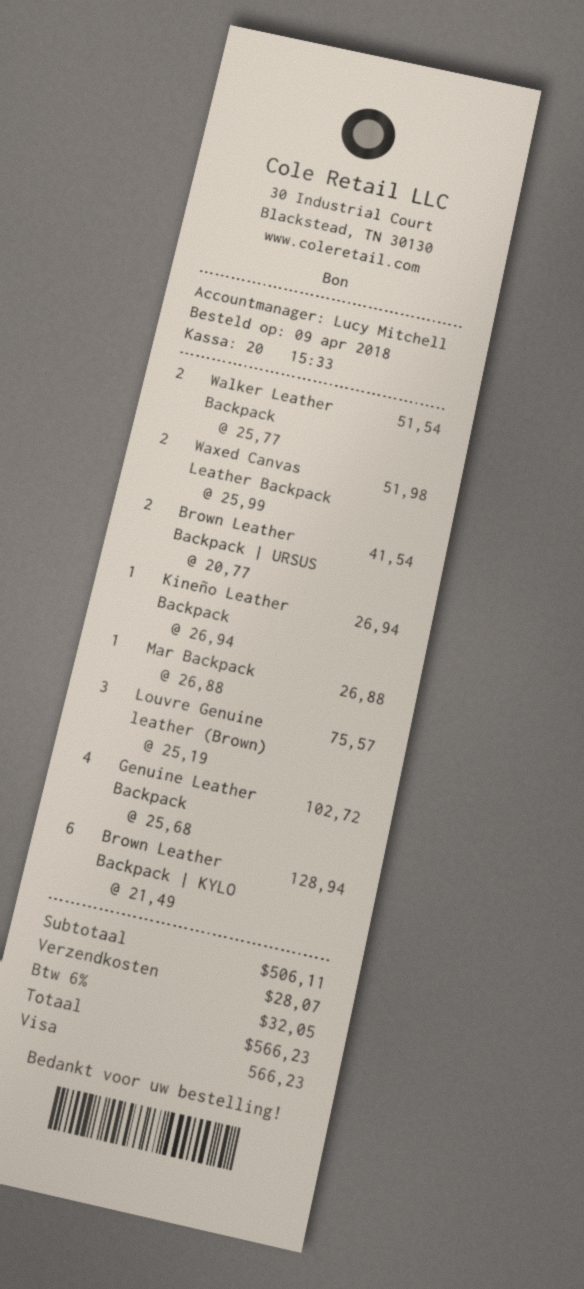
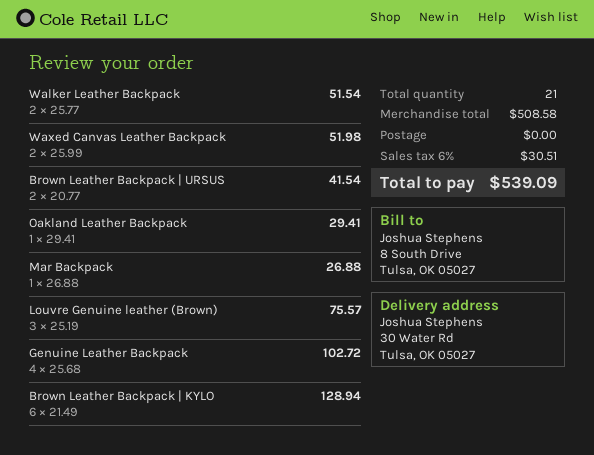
Kineño Leather Backpack: 1 x 26.94 = 26.94 -> none
Oakland Leather Backpack: none -> 1 x 29.41 = 29.41
subtotal: 506.11 -> 508.58
shipping: 28.07 -> 0.00
tax: 6% = 32.05 -> 6% = 30.51
total: 566.23 -> 539.09

